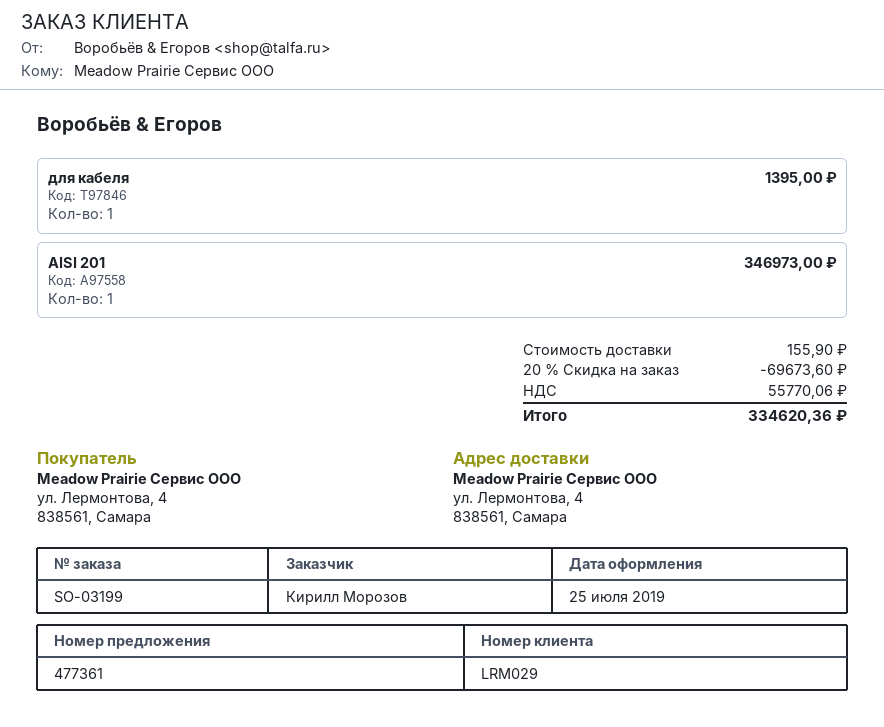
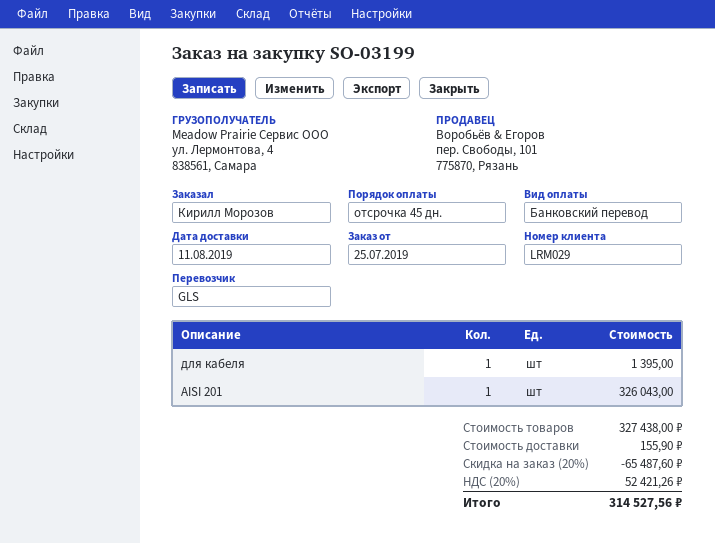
AISI 201: 1 for 346973.00 -> 1 for 326043.00
discount: 20% = 69673.60 -> 20% = 65487.60
tax: 55770.06 -> 52421.26
total: 334620.36 -> 314527.56

